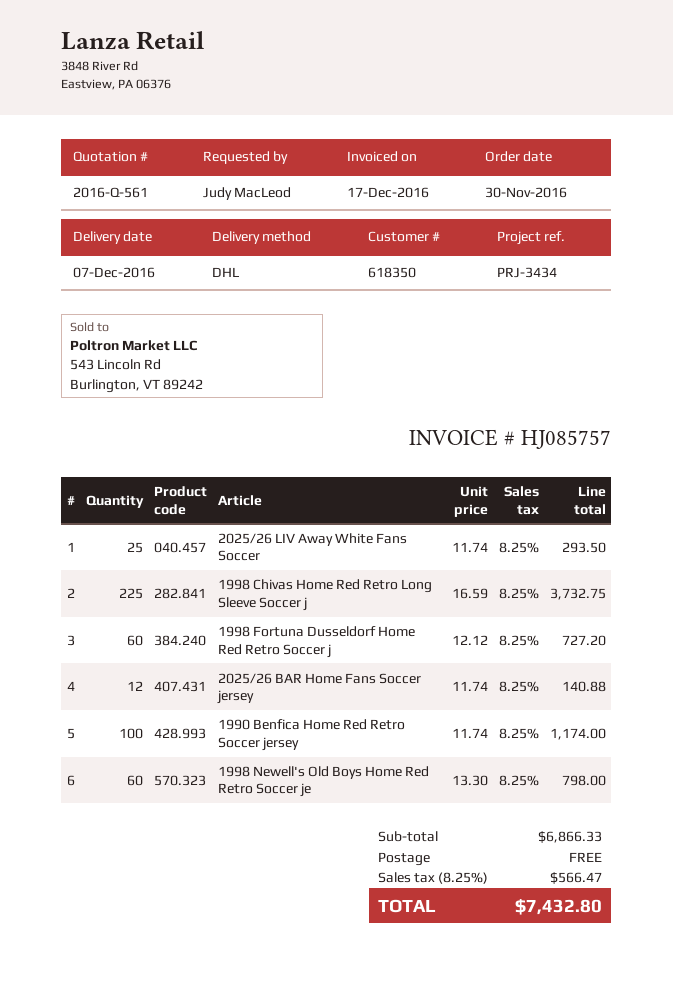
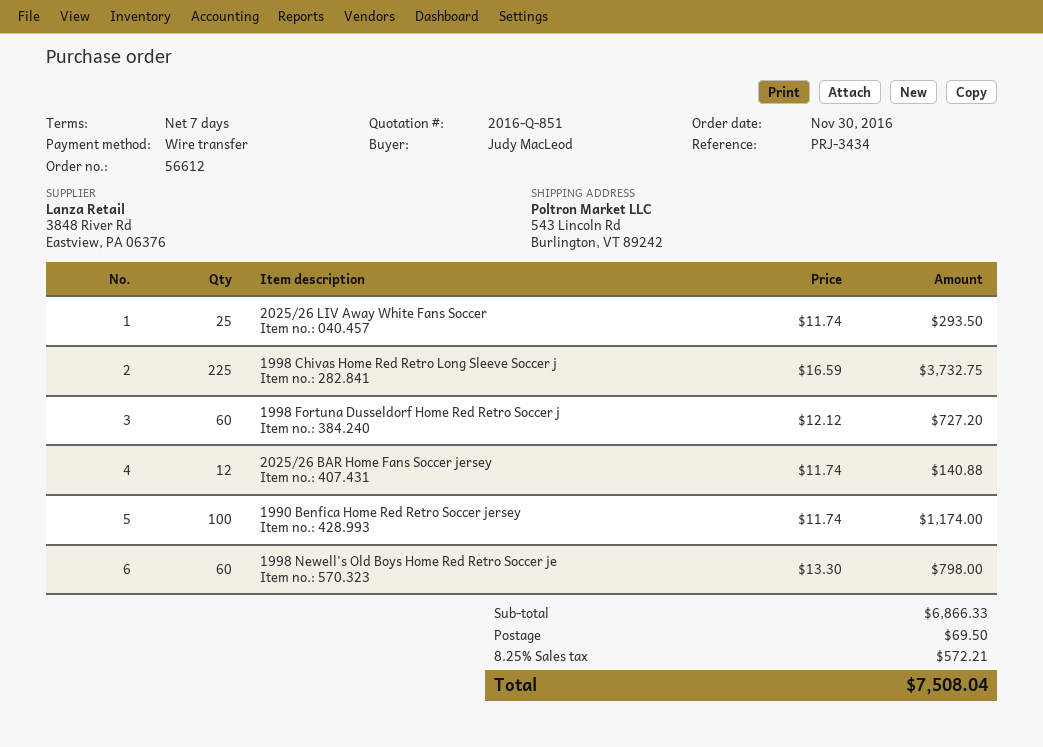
quote number: 2016-Q-561 -> 2016-Q-851
shipping: 0.00 -> 69.50
tax: 8.25% = 566.47 -> 8.25% = 572.21
total: 7432.80 -> 7508.04

